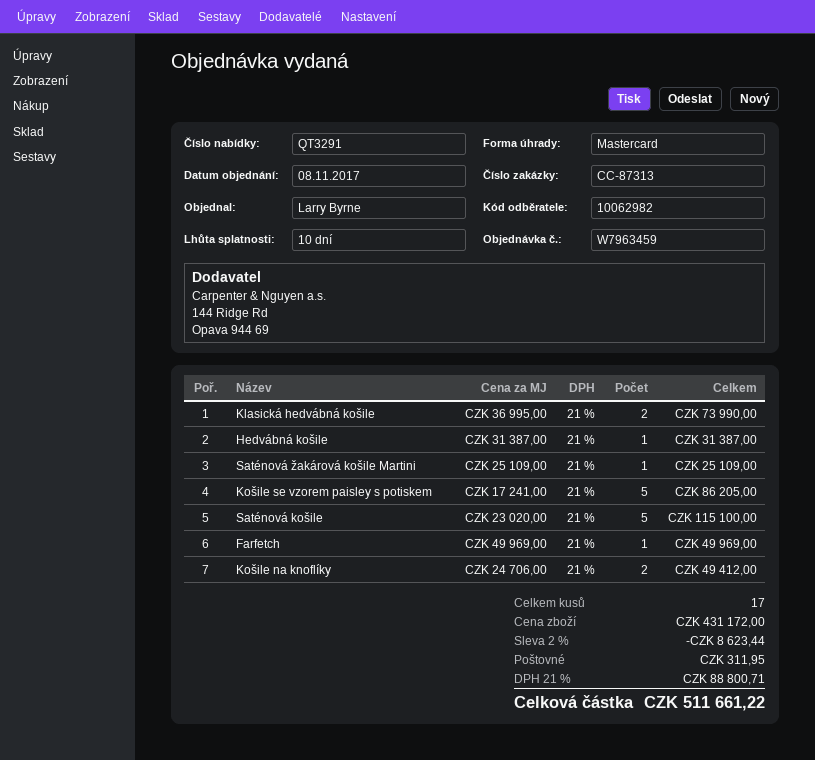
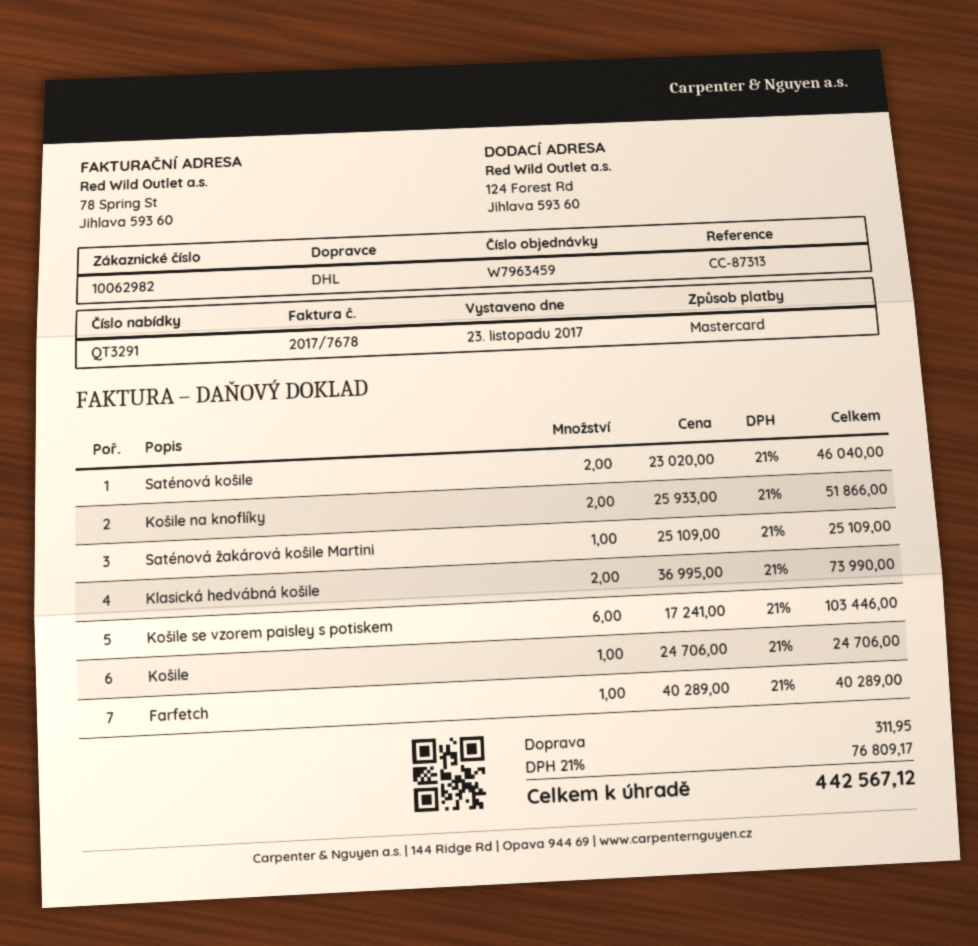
Hedvábná košile: 1 x 31387.00 = 31387.00 -> none
Košile se vzorem paisley s potiskem: 5 x 17241.00 = 86205.00 -> 6 x 17241.00 = 103446.00
Saténová košile: 5 x 23020.00 = 115100.00 -> 2 x 23020.00 = 46040.00
Farfetch: 1 x 49969.00 = 49969.00 -> 1 x 40289.00 = 40289.00
Košile na knoflíky: 2 x 24706.00 = 49412.00 -> 2 x 25933.00 = 51866.00
Košile: none -> 1 x 24706.00 = 24706.00
discount: 2% = 8623.44 -> none
tax: 21% = 88800.71 -> 21% = 76809.17
total: 511661.22 -> 442567.12

